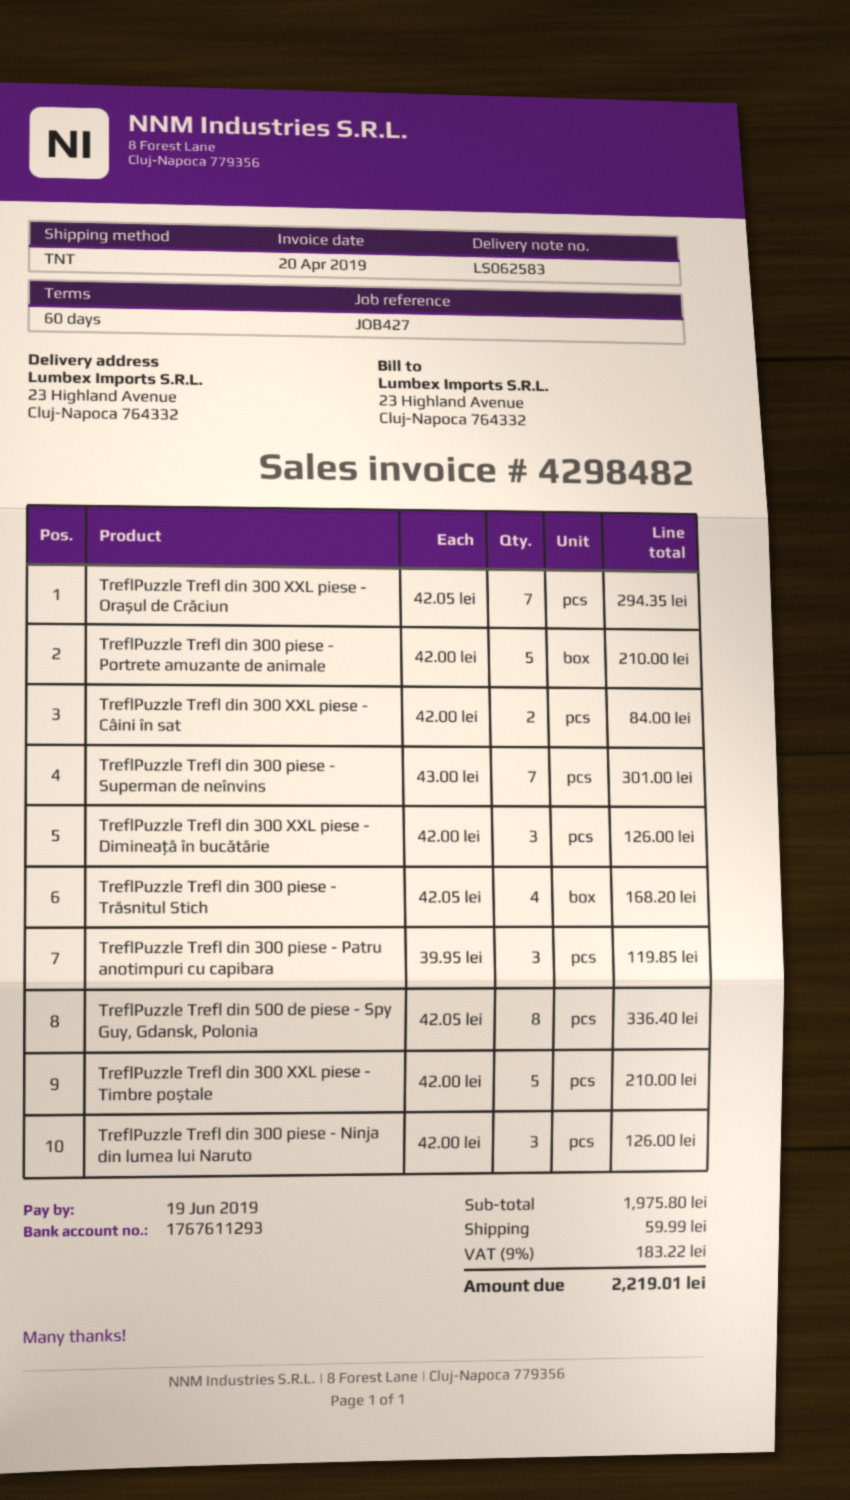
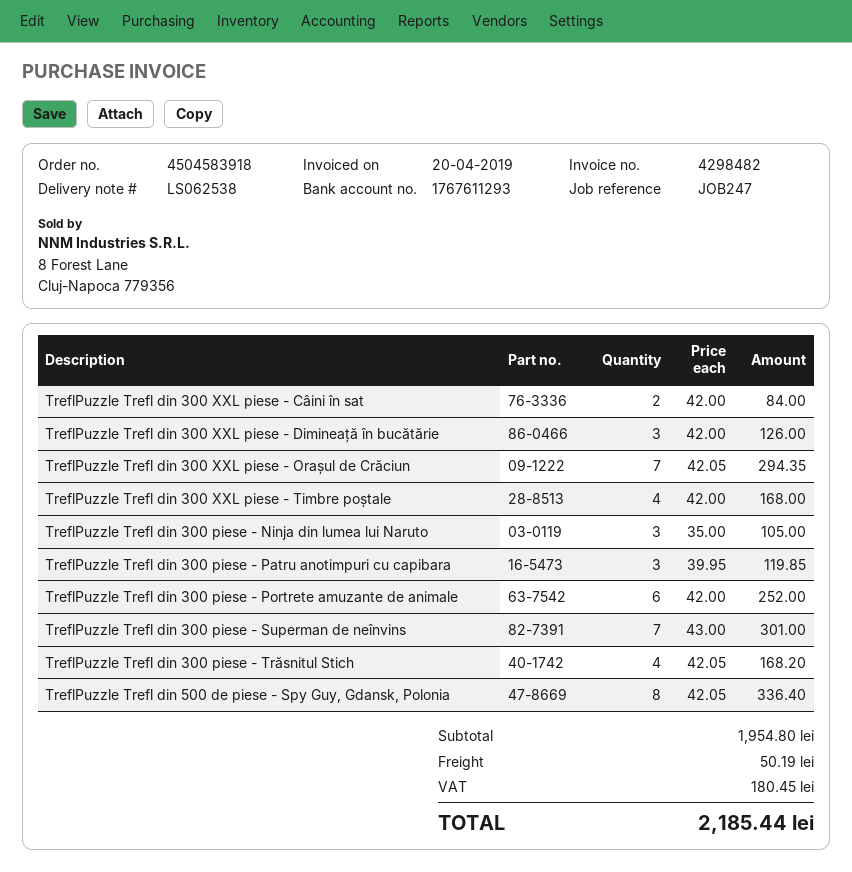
delivery note number: LS062583 -> LS062538
reference: JOB427 -> JOB247
TreflPuzzle Trefl din 300 piese - Portrete amuzante de animale: 5 x 42.00 = 210.00 -> 6 x 42.00 = 252.00
TreflPuzzle Trefl din 300 XXL piese - Timbre poștale: 5 x 42.00 = 210.00 -> 4 x 42.00 = 168.00
TreflPuzzle Trefl din 300 piese - Ninja din lumea lui Naruto: 3 x 42.00 = 126.00 -> 3 x 35.00 = 105.00
subtotal: 1975.80 -> 1954.80
shipping: 59.99 -> 50.19
tax: 183.22 -> 180.45
total: 2219.01 -> 2185.44

